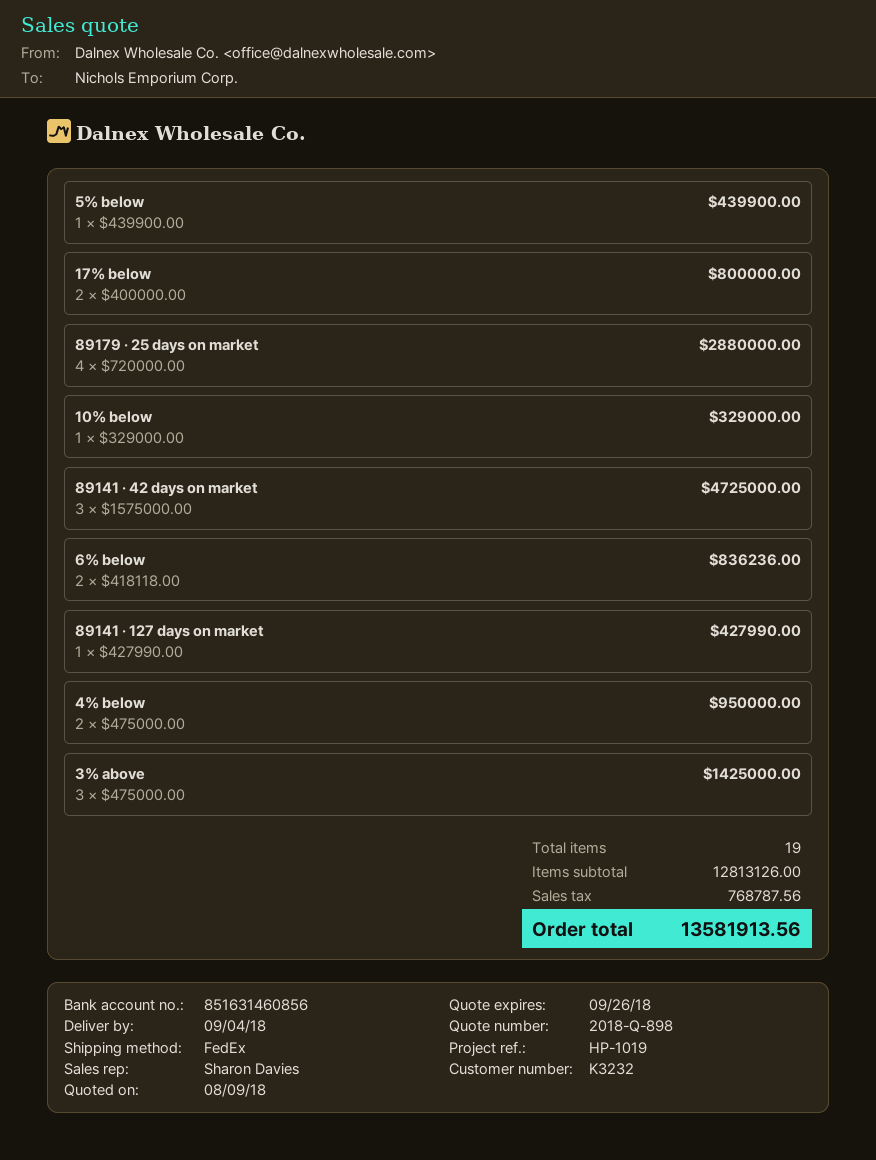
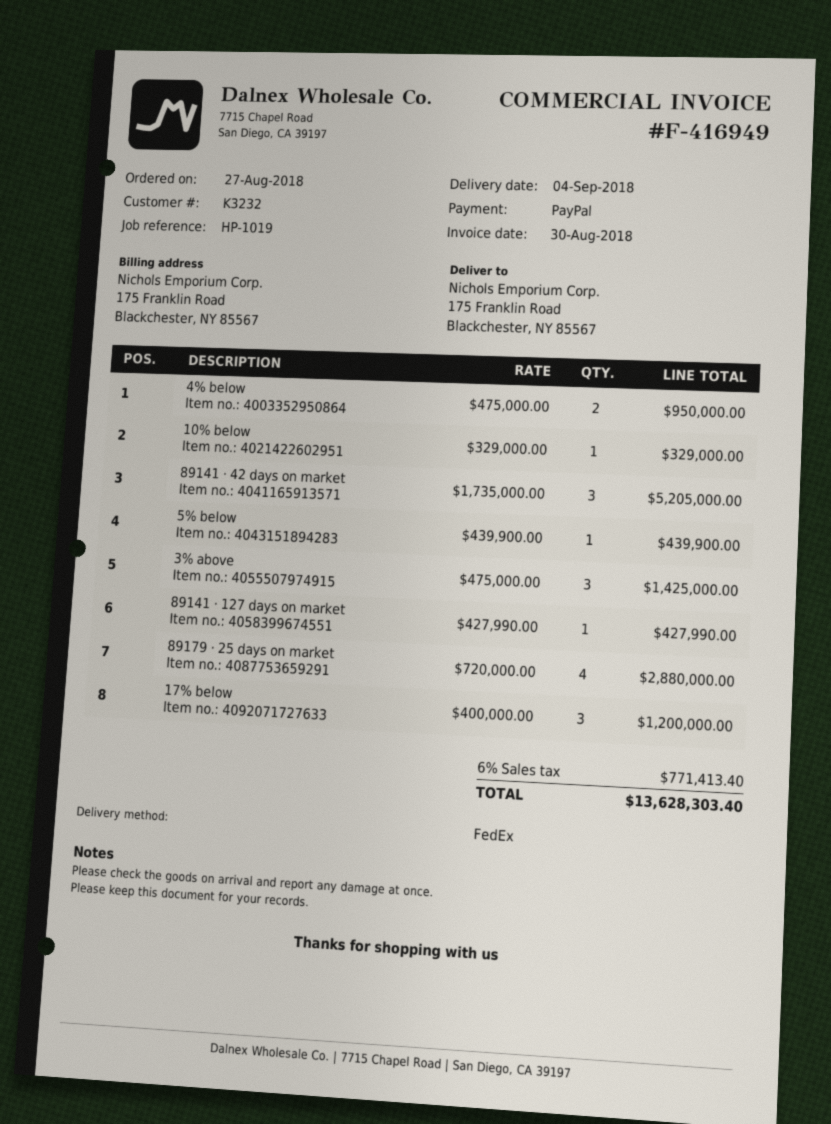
17% below: 2 x 400000.00 = 800000.00 -> 3 x 400000.00 = 1200000.00
89141 · 42 days on market: 3 x 1575000.00 = 4725000.00 -> 3 x 1735000.00 = 5205000.00
6% below: 2 x 418118.00 = 836236.00 -> none
tax: 768787.56 -> 771413.40
total: 13581913.56 -> 13628303.40

